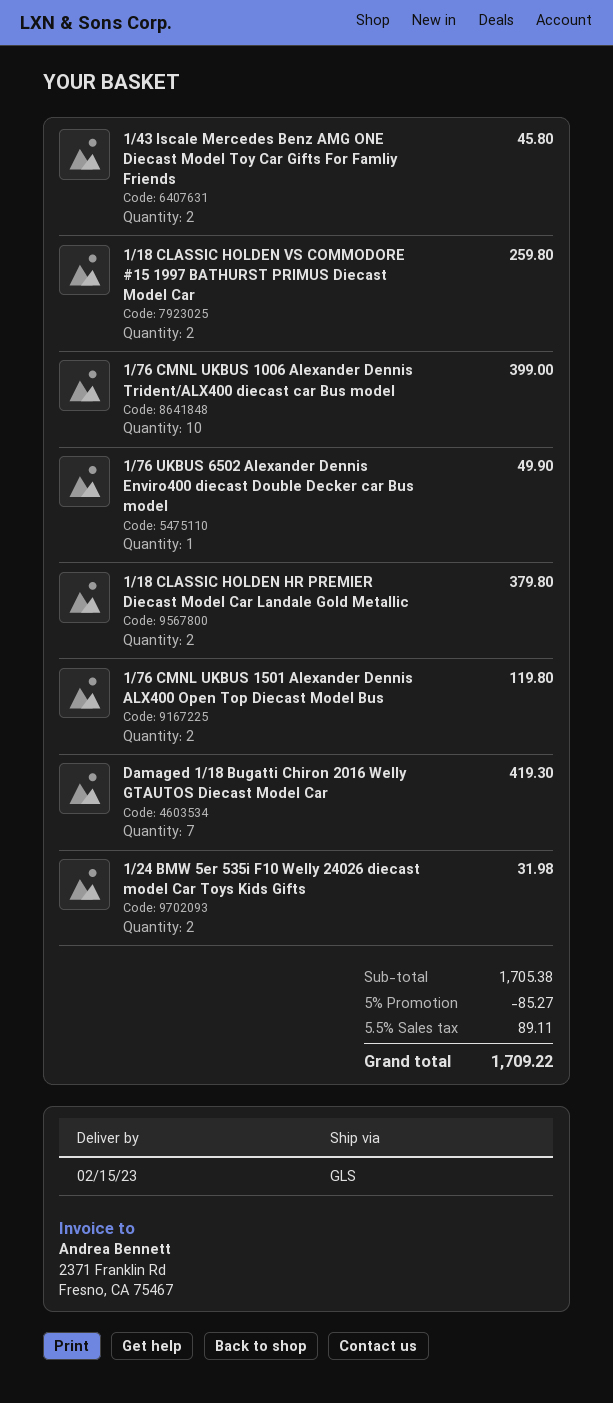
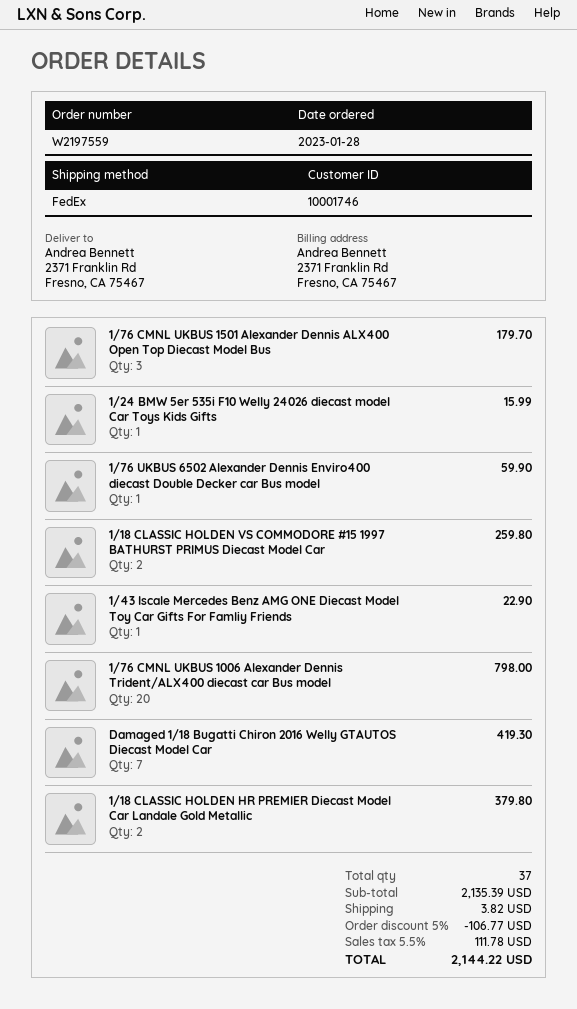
shipping method: GLS -> FedEx
1/43 Iscale Mercedes Benz AMG ONE Diecast Model Toy Car Gifts For Famliy Friends: 2 for 45.80 -> 1 for 22.90
1/76 CMNL UKBUS 1006 Alexander Dennis Trident/ALX400 diecast car Bus model: 10 for 399.00 -> 20 for 798.00
1/76 UKBUS 6502 Alexander Dennis Enviro400 diecast Double Decker car Bus model: 1 for 49.90 -> 1 for 59.90
1/76 CMNL UKBUS 1501 Alexander Dennis ALX400 Open Top Diecast Model Bus: 2 for 119.80 -> 3 for 179.70
1/24 BMW 5er 535i F10 Welly 24026 diecast model Car Toys Kids Gifts: 2 for 31.98 -> 1 for 15.99
subtotal: 1705.38 -> 2135.39
discount: 5% = 85.27 -> 5% = 106.77
shipping: none -> 3.82
tax: 5.5% = 89.11 -> 5.5% = 111.78
total: 1709.22 -> 2144.22

